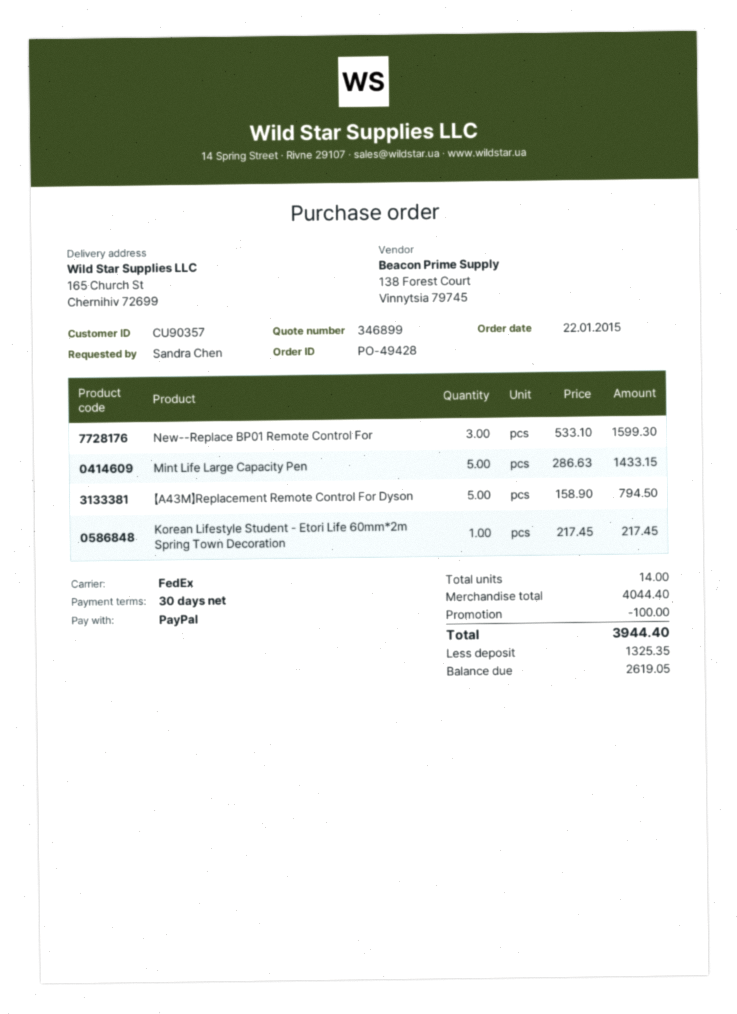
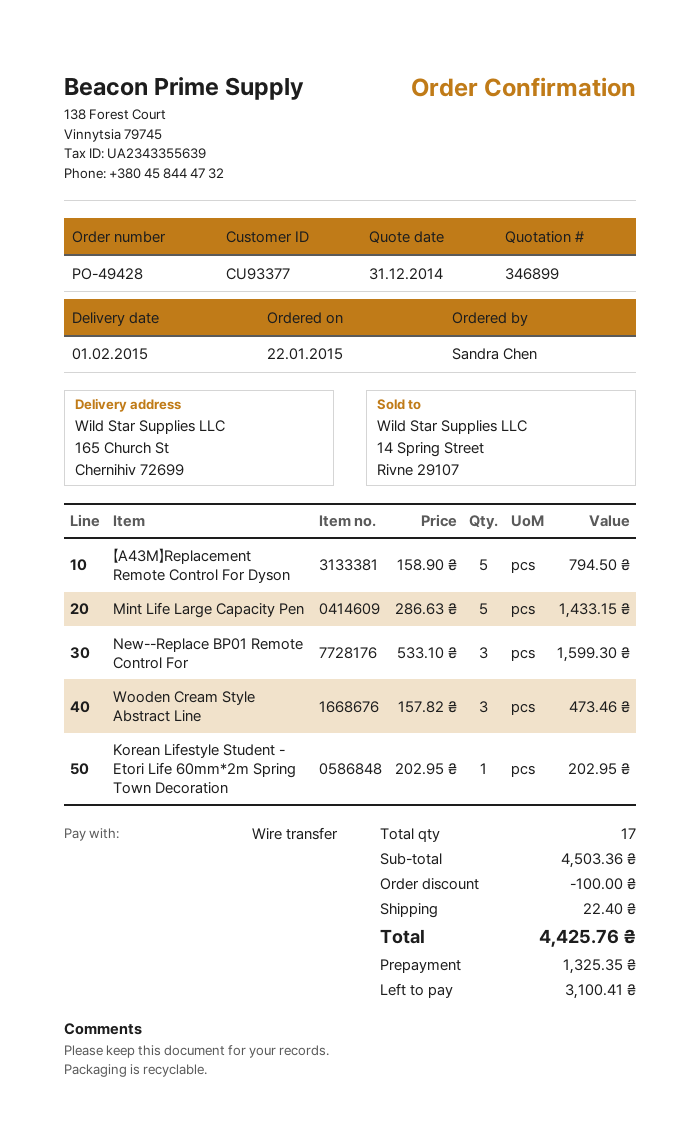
customer number: CU90357 -> CU93377
payment method: PayPal -> bank transfer
Korean Lifestyle Student - Etori Life 60mm*2m Spring Town Decoration: 1 x 217.45 = 217.45 -> 1 x 202.95 = 202.95
Wooden Cream Style Abstract Line: none -> 3 x 157.82 = 473.46
total quantity: 14 -> 17
subtotal: 4044.40 -> 4503.36
shipping: none -> 22.40
total: 3944.40 -> 4425.76
balance: 2619.05 -> 3100.41

